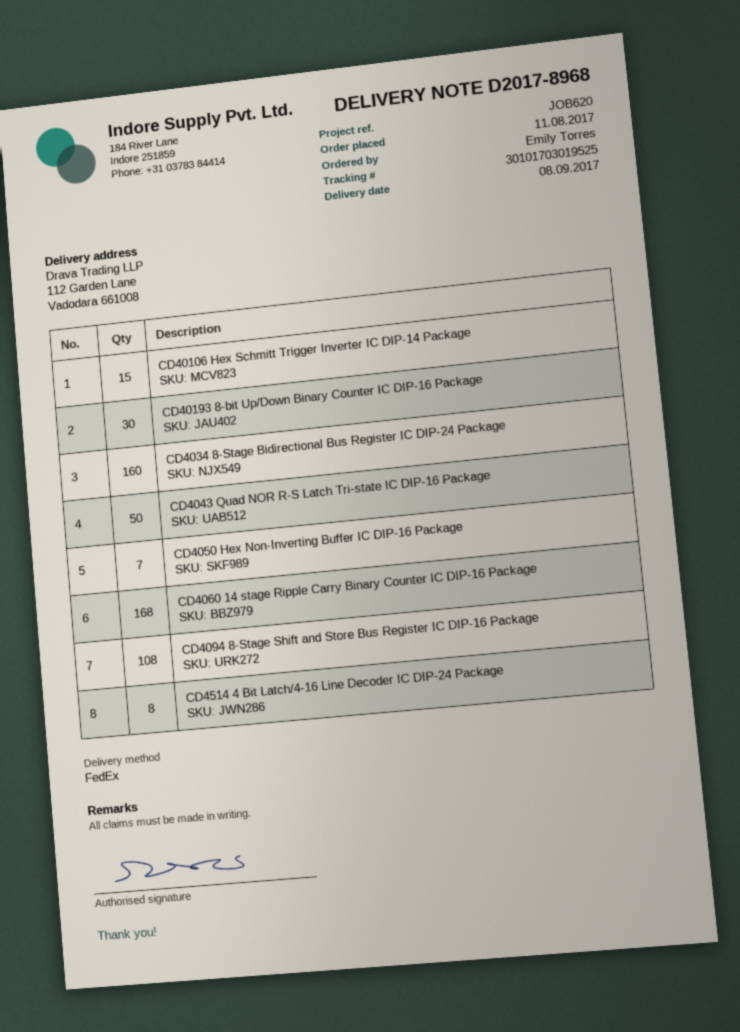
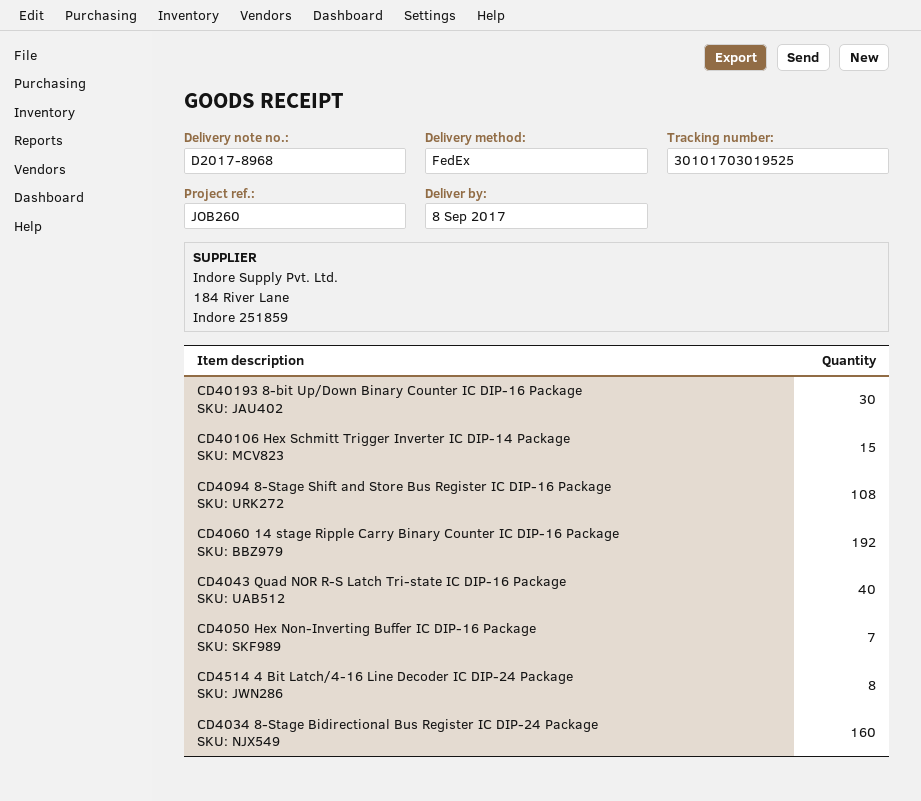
reference: JOB620 -> JOB260
CD4043 Quad NOR R-S Latch Tri-state IC DIP-16 Package: 50 -> 40
CD4060 14 stage Ripple Carry Binary Counter IC DIP-16 Package: 168 -> 192

